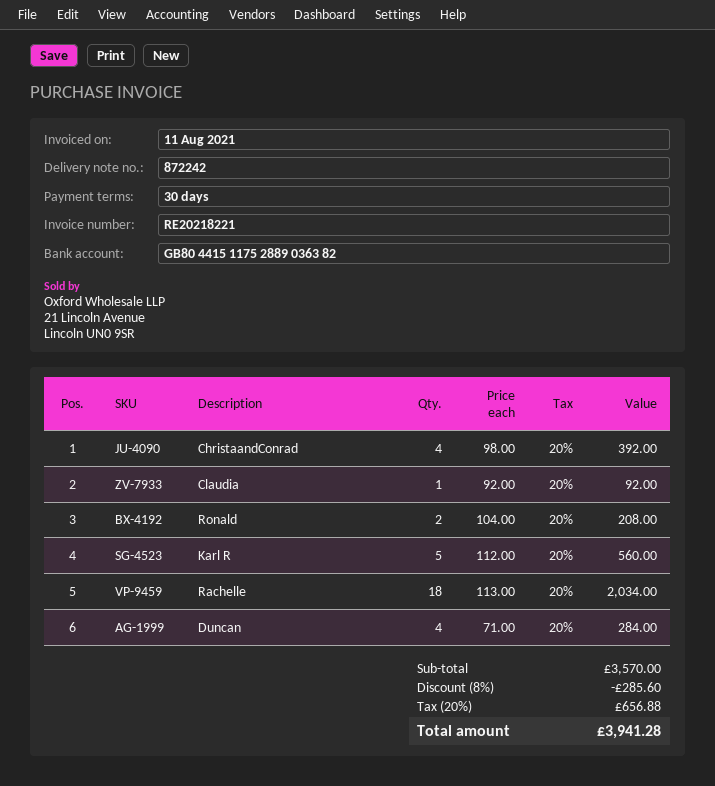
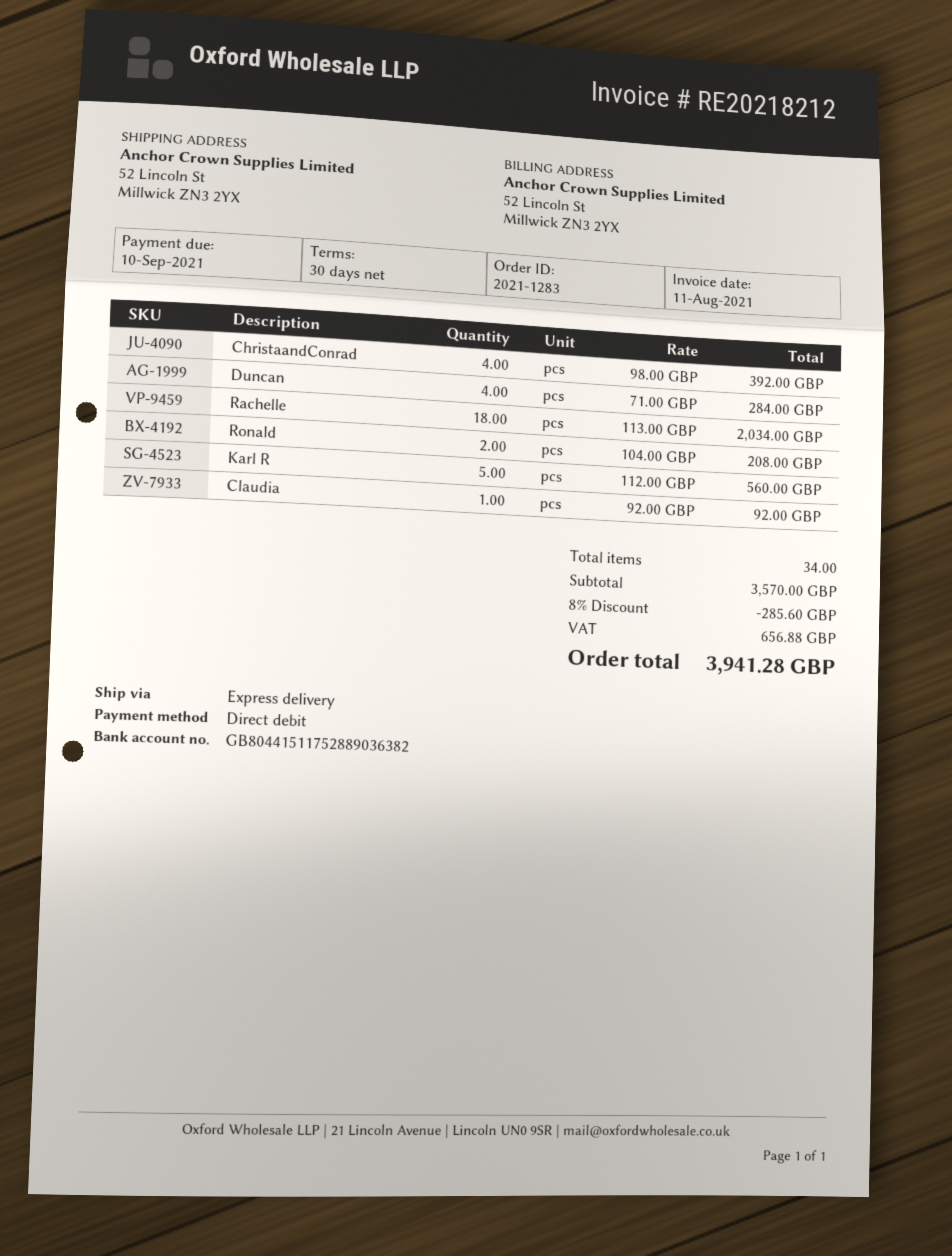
invoice number: RE20218221 -> RE20218212

